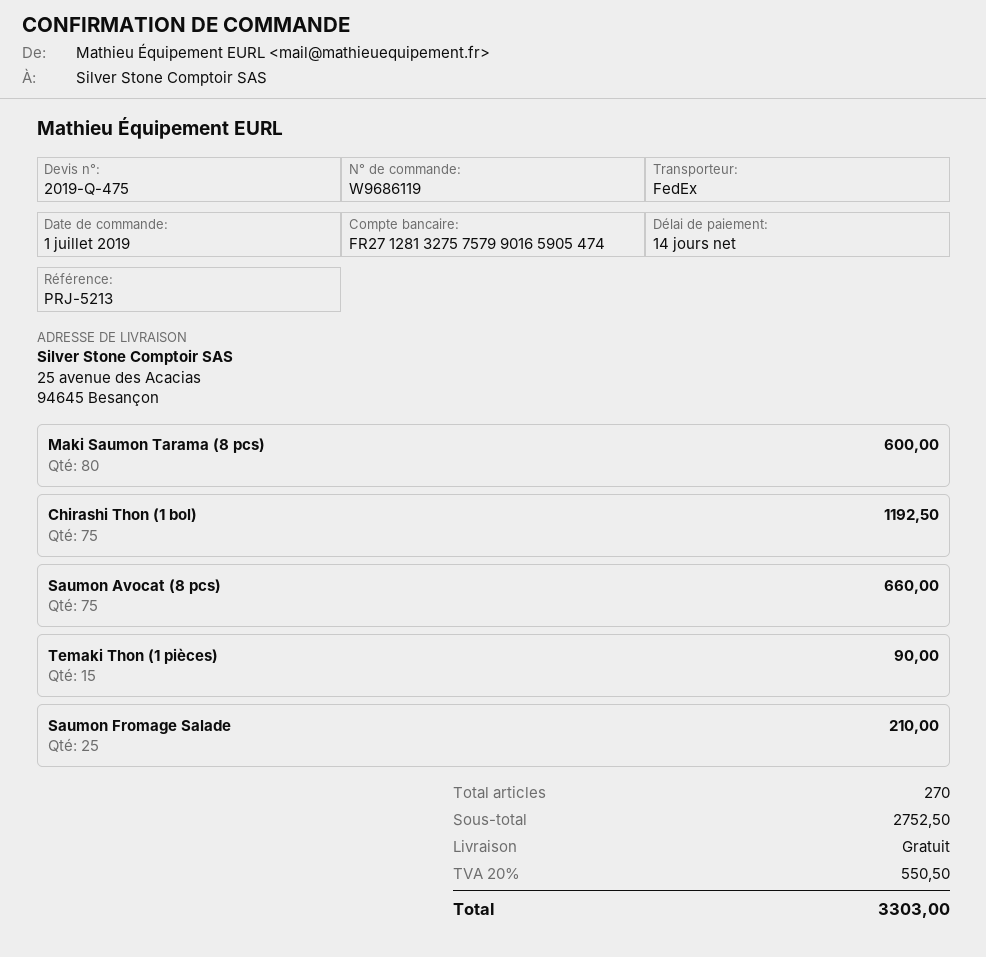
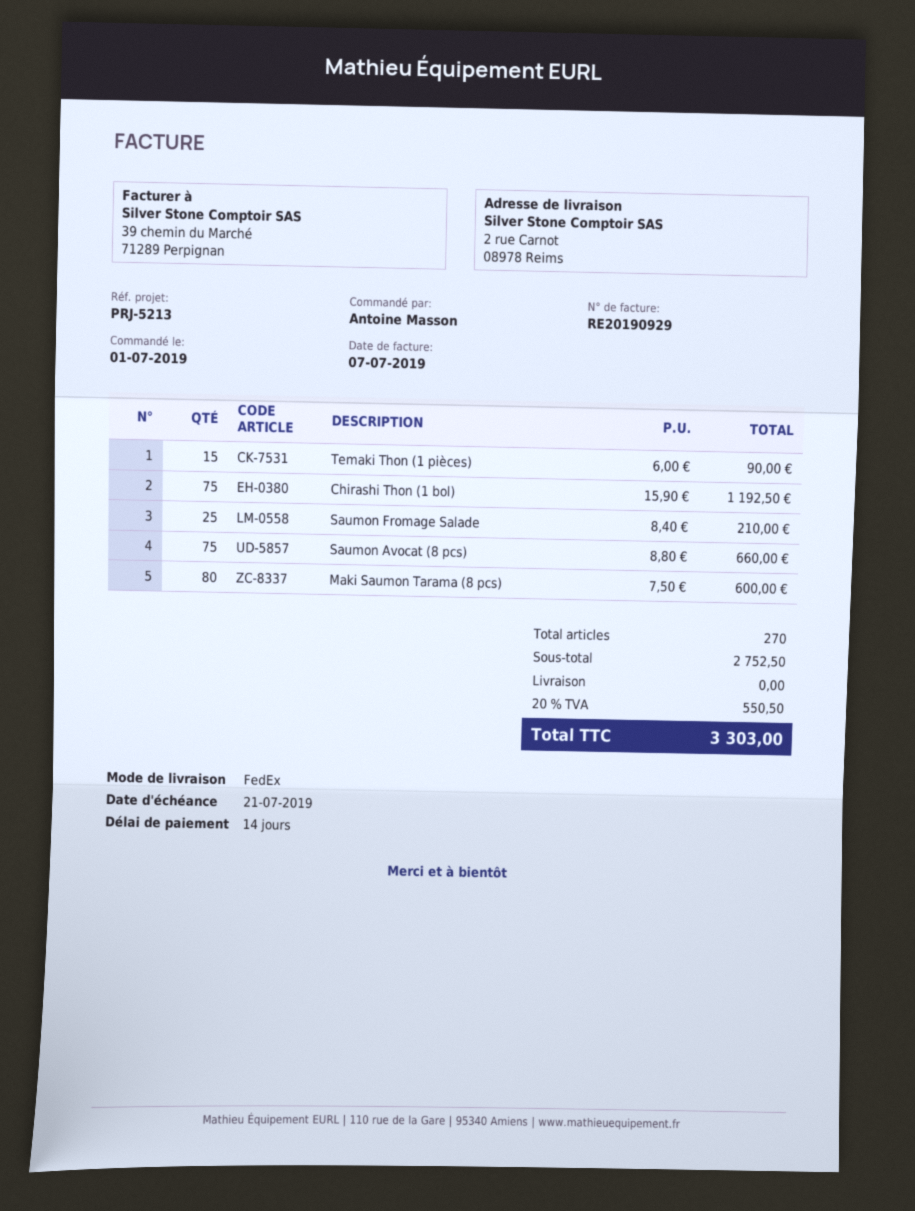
ship to: 25 avenue des Acacias, 94645 Besançon -> 2 rue Carnot, 08978 Reims

